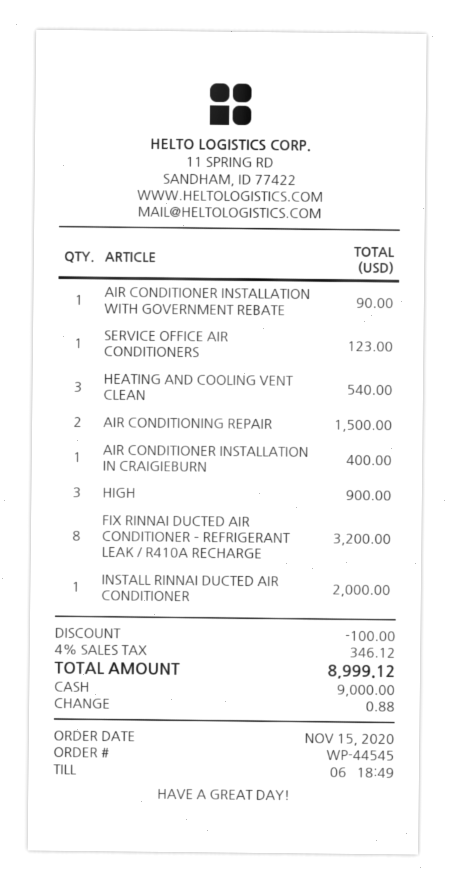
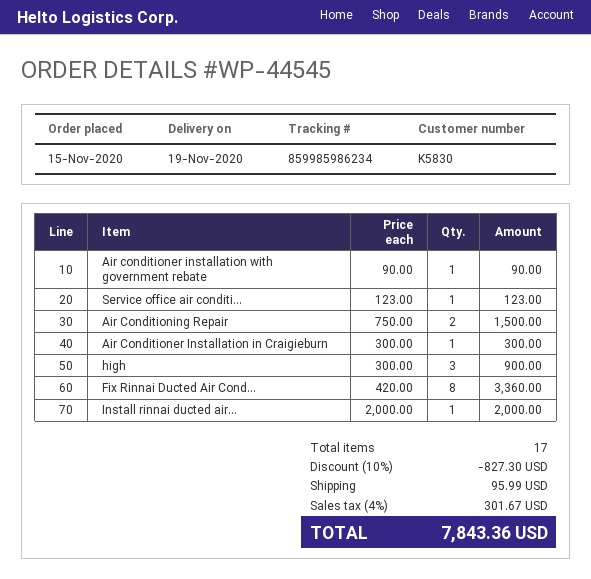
HEATING AND COOLING VENT CLEAN: 3 for 540.00 -> none
AIR CONDITIONER INSTALLATION IN CRAIGIEBURN: 1 for 400.00 -> 1 for 300.00
FIX RINNAI DUCTED AIR CONDITIONER – REFRIGERANT LEAK / R410A RECHARGE: 8 for 3200.00 -> 8 for 3360.00
discount: 100.00 -> 827.30
shipping: none -> 95.99
tax: 4% = 346.12 -> 4% = 301.67
total: 8999.12 -> 7843.36

